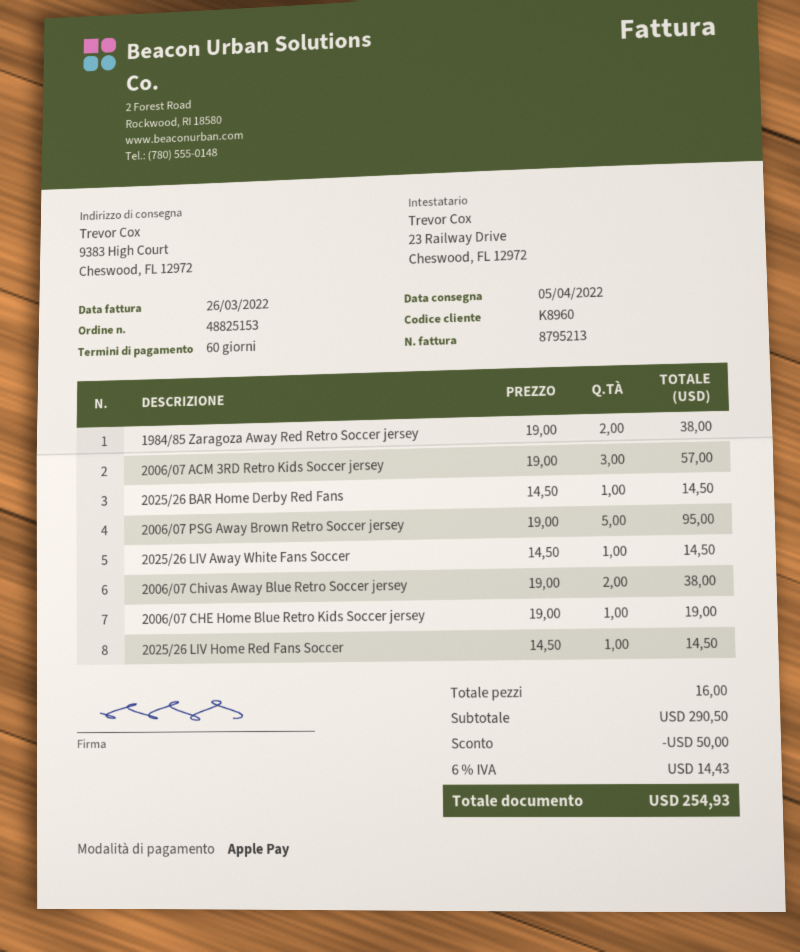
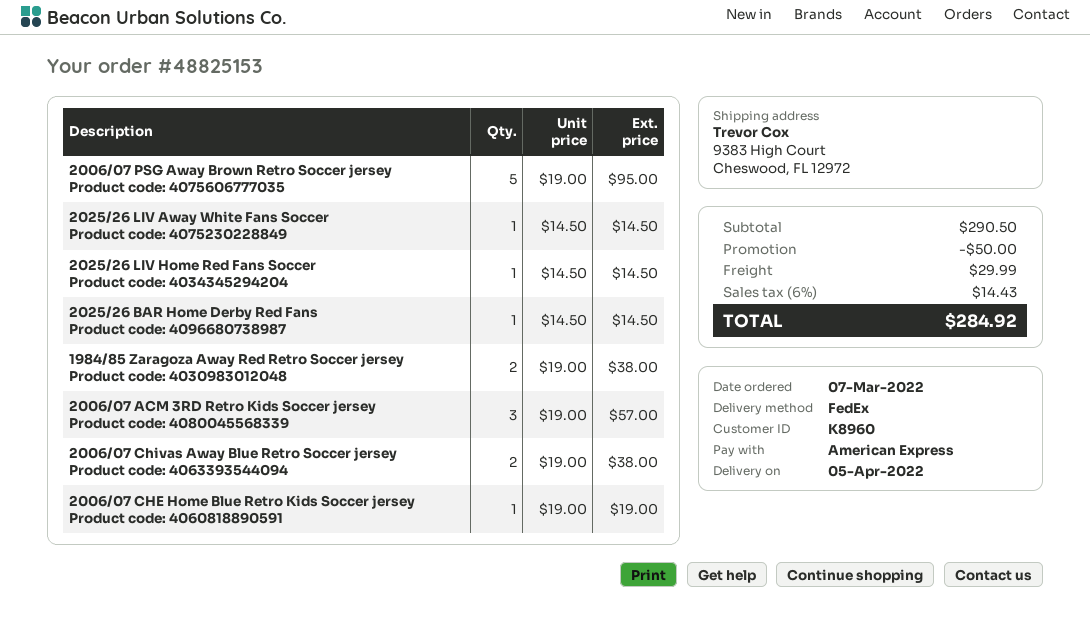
payment method: Apple Pay -> American Express
shipping: none -> 29.99
total: 254.93 -> 284.92

